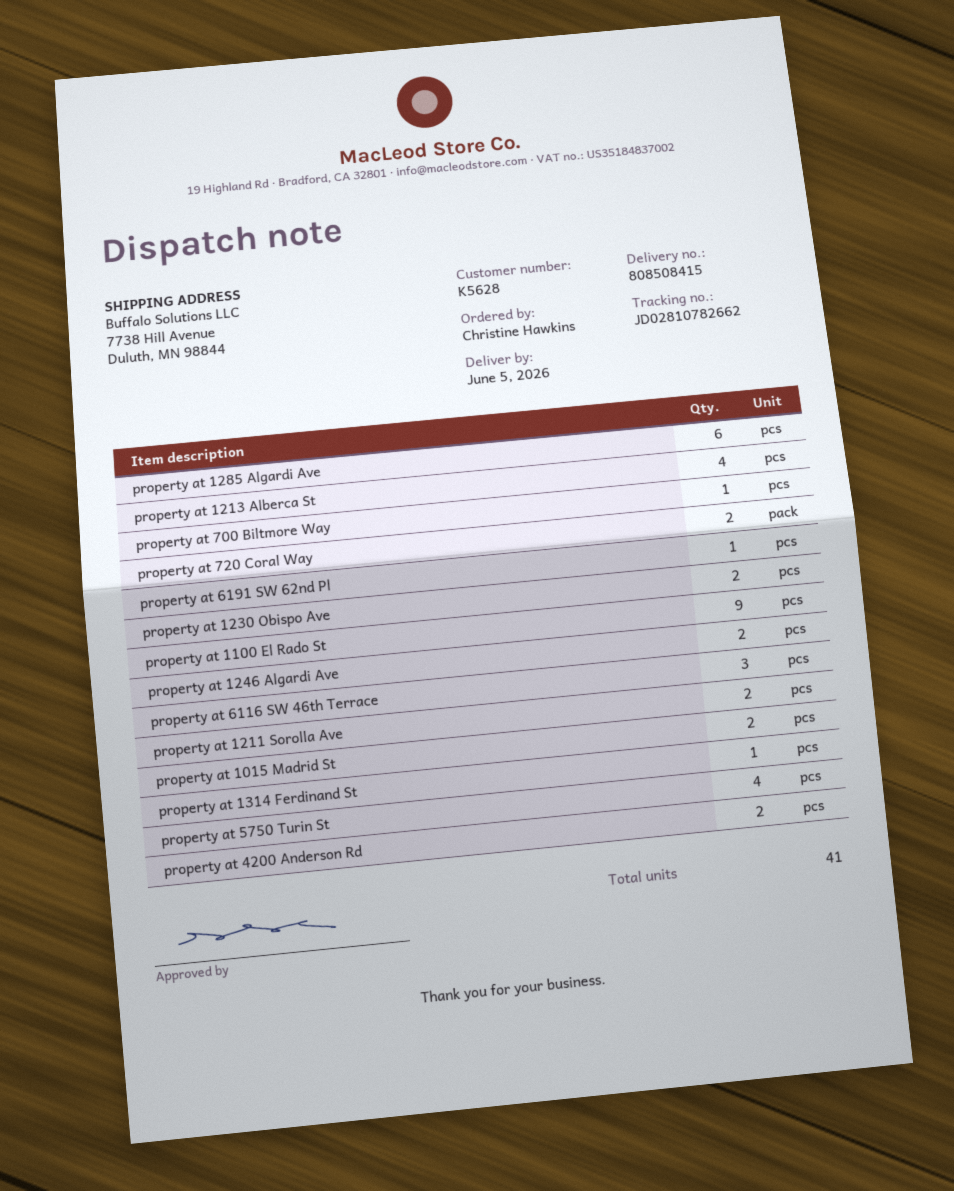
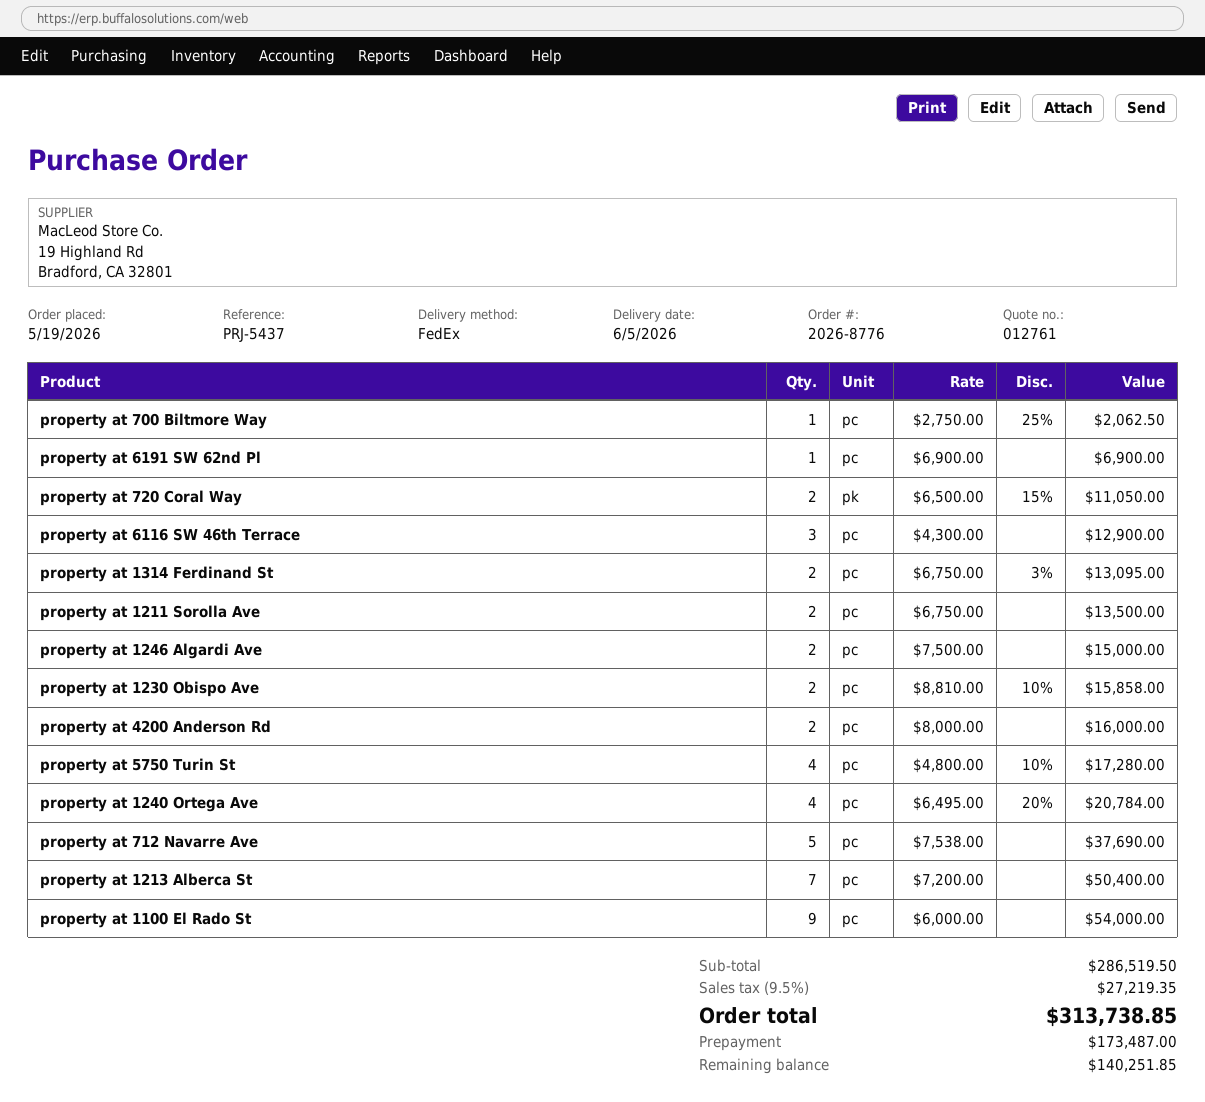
property at 1285 Algardi Ave: 6 -> none
property at 1213 Alberca St: 4 -> 7
property at 1015 Madrid St: 2 -> none
property at 1314 Ferdinand St: 1 -> 2
property at 1240 Ortega Ave: none -> 4
property at 712 Navarre Ave: none -> 5

